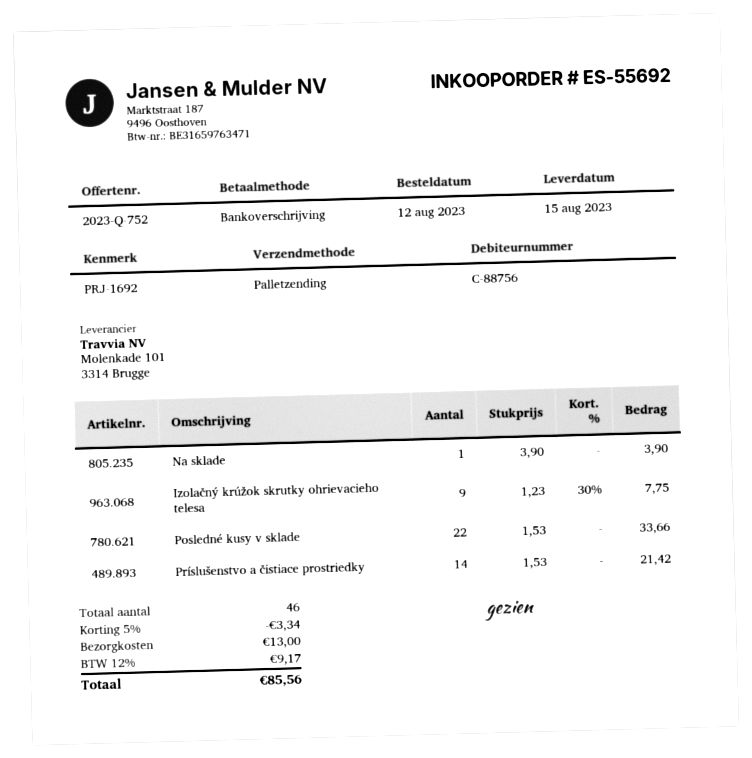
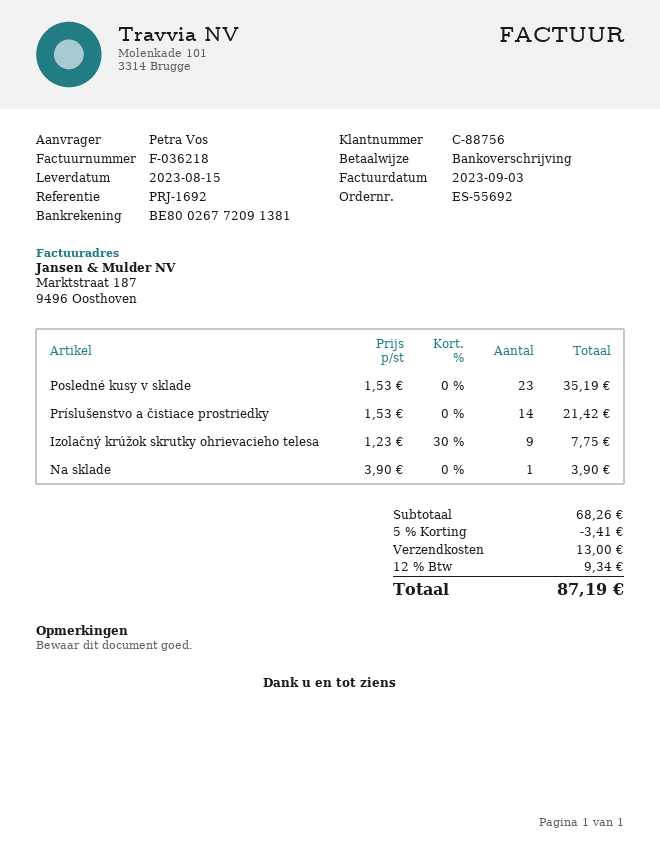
Posledné kusy v sklade: 22 x 1.53 = 33.66 -> 23 x 1.53 = 35.19
discount: 5% = 3.34 -> 5% = 3.41
tax: 12% = 9.17 -> 12% = 9.34
total: 85.56 -> 87.19

